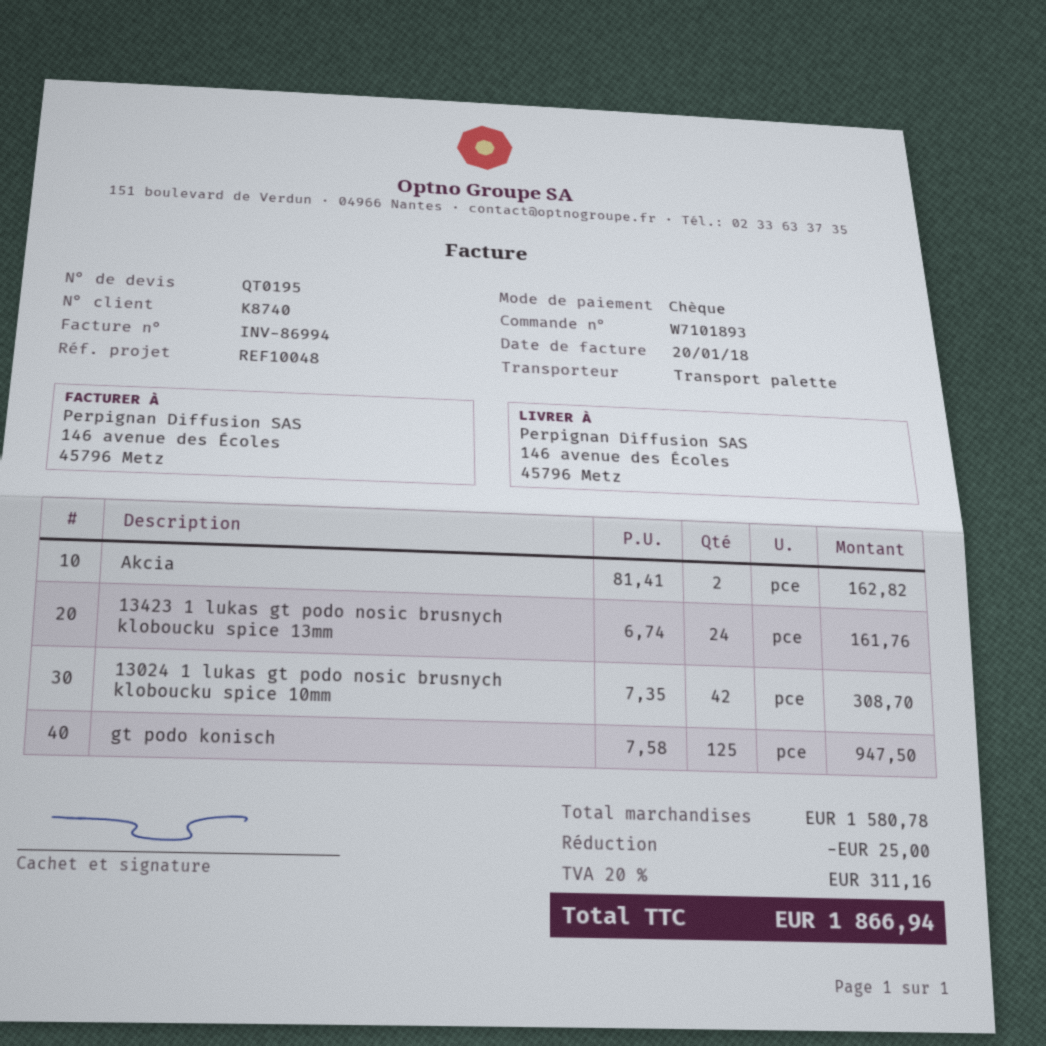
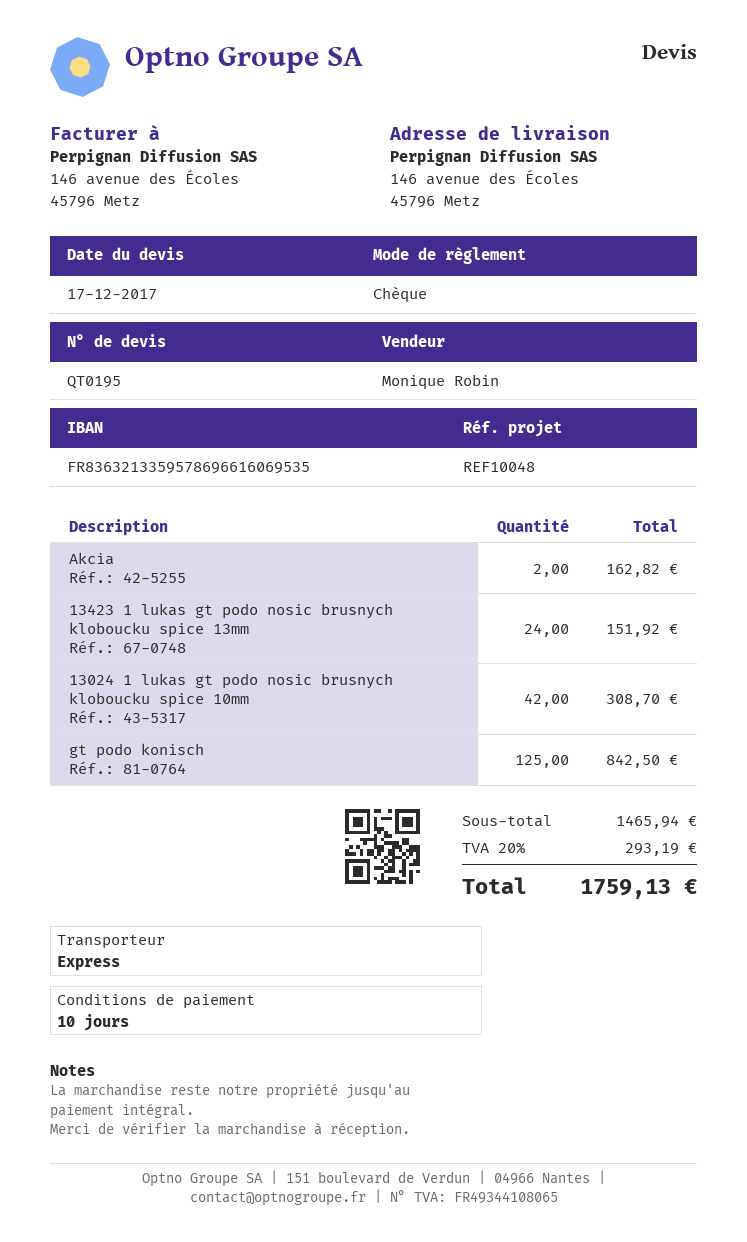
shipping method: pallet freight -> express
13423 1 lukas gt podo nosic brusnych kloboucku spice 13mm: 24 for 161.76 -> 24 for 151.92
gt podo konisch: 125 for 947.50 -> 125 for 842.50
subtotal: 1580.78 -> 1465.94
discount: 25.00 -> none
tax: 20% = 311.16 -> 20% = 293.19
total: 1866.94 -> 1759.13

